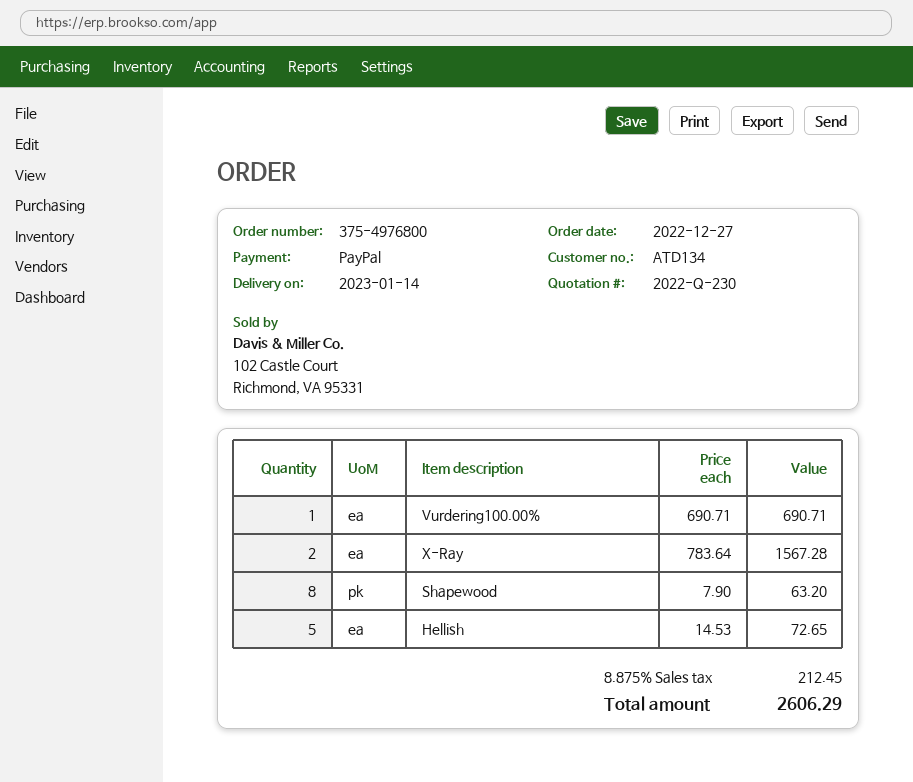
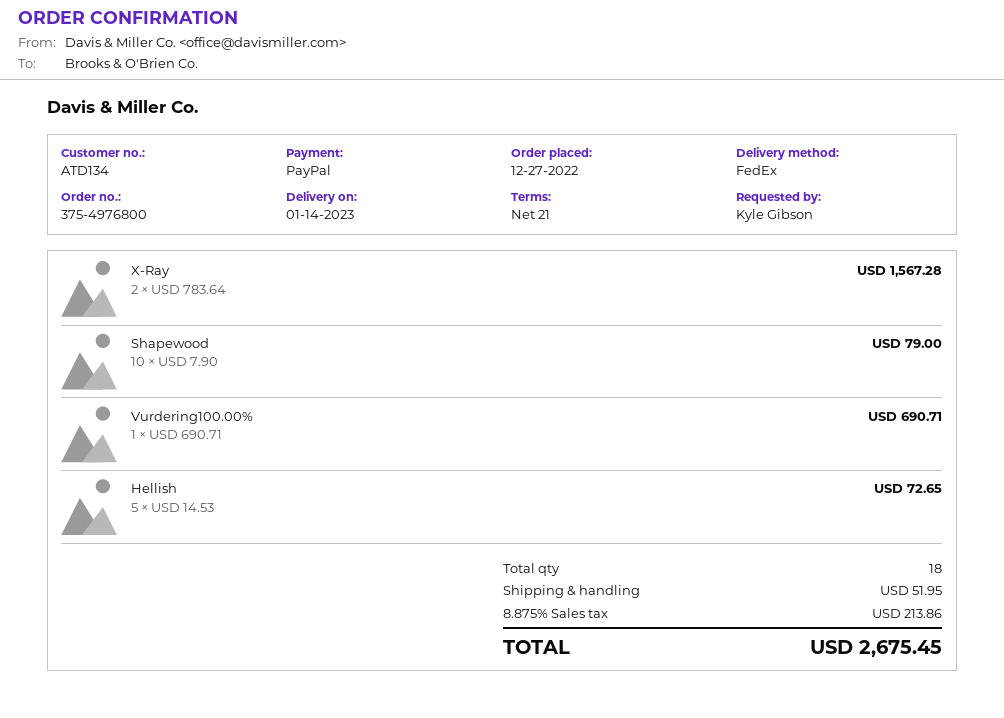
Shapewood: 8 x 7.90 = 63.20 -> 10 x 7.90 = 79.00
shipping: none -> 51.95
tax: 8.875% = 212.45 -> 8.875% = 213.86
total: 2606.29 -> 2675.45

